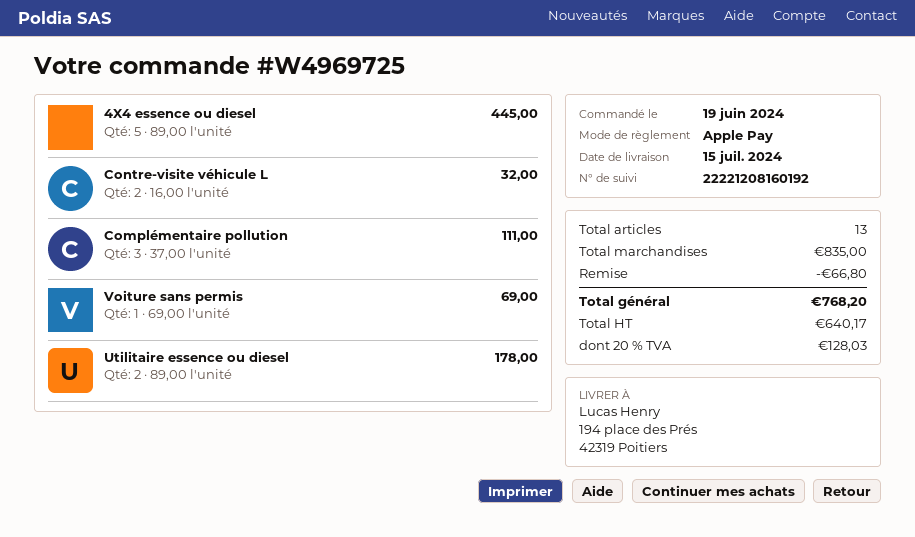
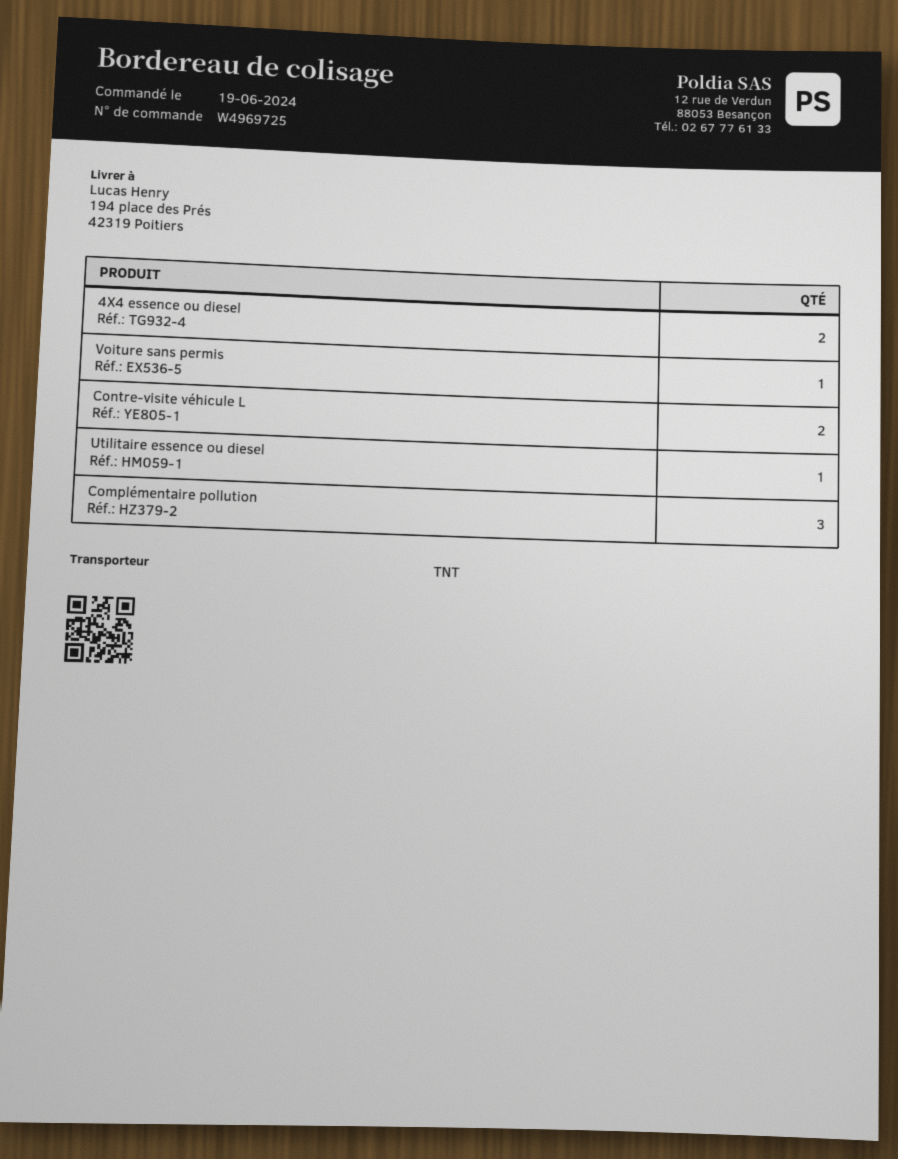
4X4 essence ou diesel: 5 -> 2
Utilitaire essence ou diesel: 2 -> 1

